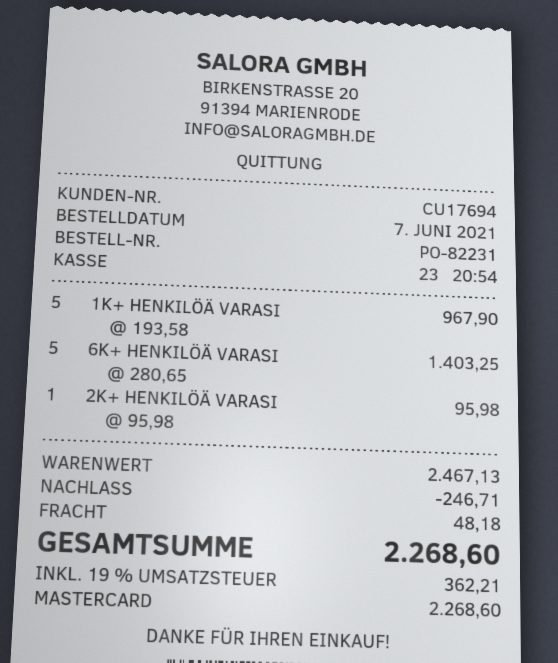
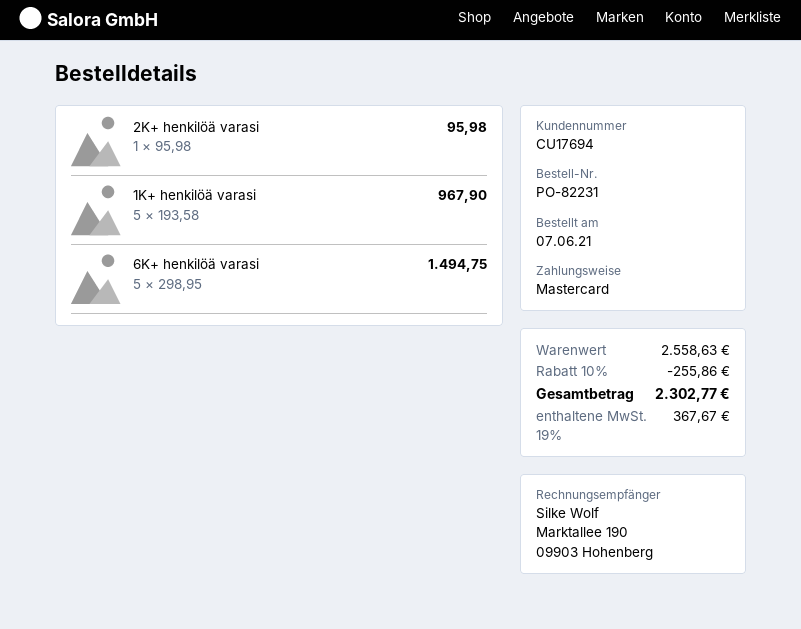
6K+ HENKILÖÄ VARASI: 5 x 280.65 = 1403.25 -> 5 x 298.95 = 1494.75
subtotal: 2467.13 -> 2558.63
discount: 246.71 -> 255.86
shipping: 48.18 -> none
tax: 19% = 362.21 -> 19% = 367.67
total: 2268.60 -> 2302.77

